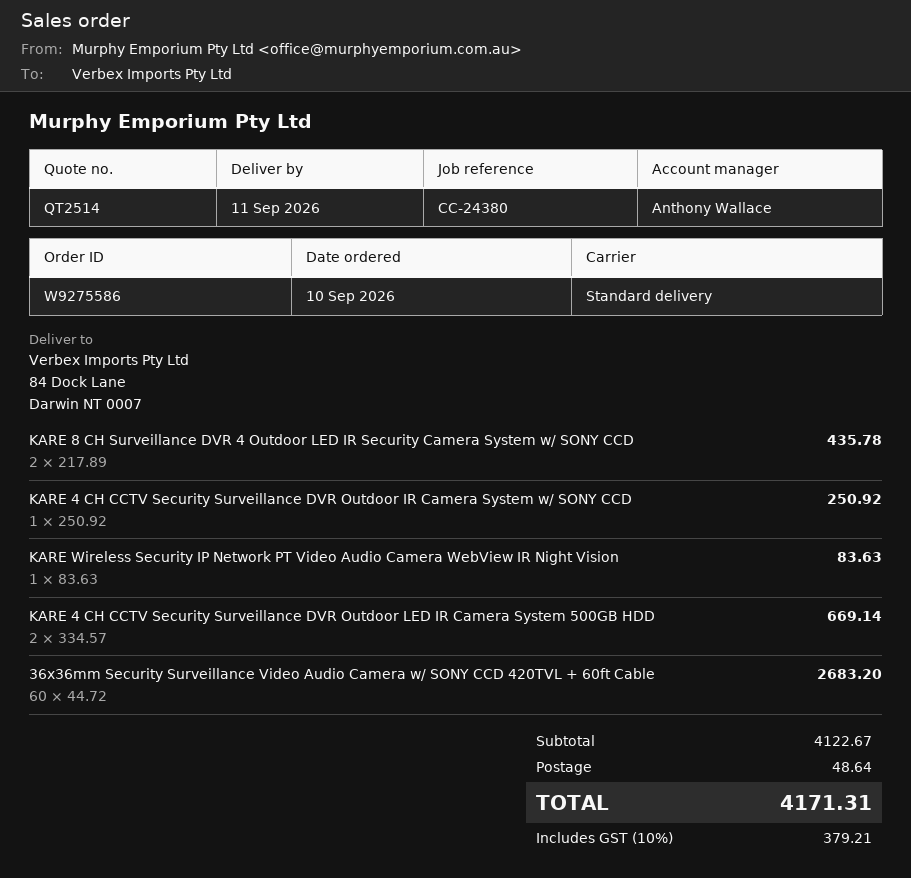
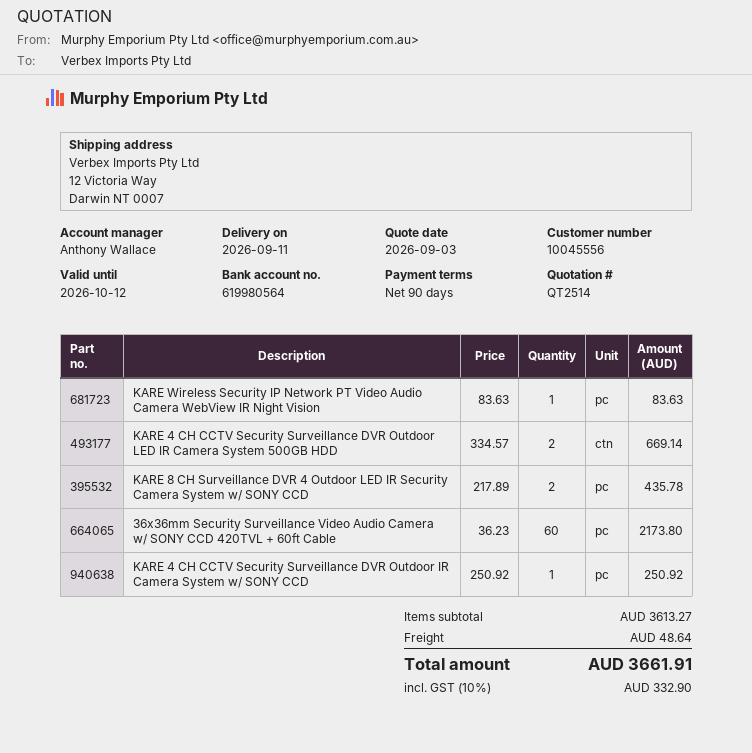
ship to: 84 Dock Lane, Darwin NT 0007 -> 12 Victoria Way, Darwin NT 0007
36x36mm Security Surveillance Video Audio Camera w/ SONY CCD 420TVL + 60ft Cable: 60 x 44.72 = 2683.20 -> 60 x 36.23 = 2173.80
subtotal: 4122.67 -> 3613.27
tax: 10% = 379.21 -> 10% = 332.90
total: 4171.31 -> 3661.91

